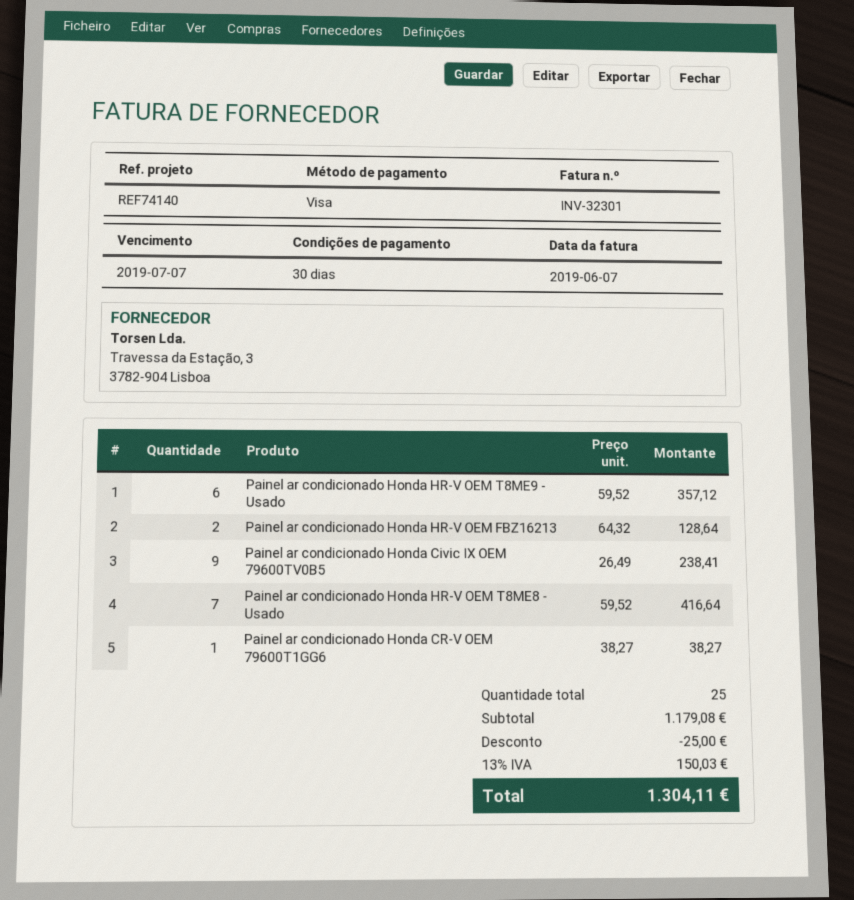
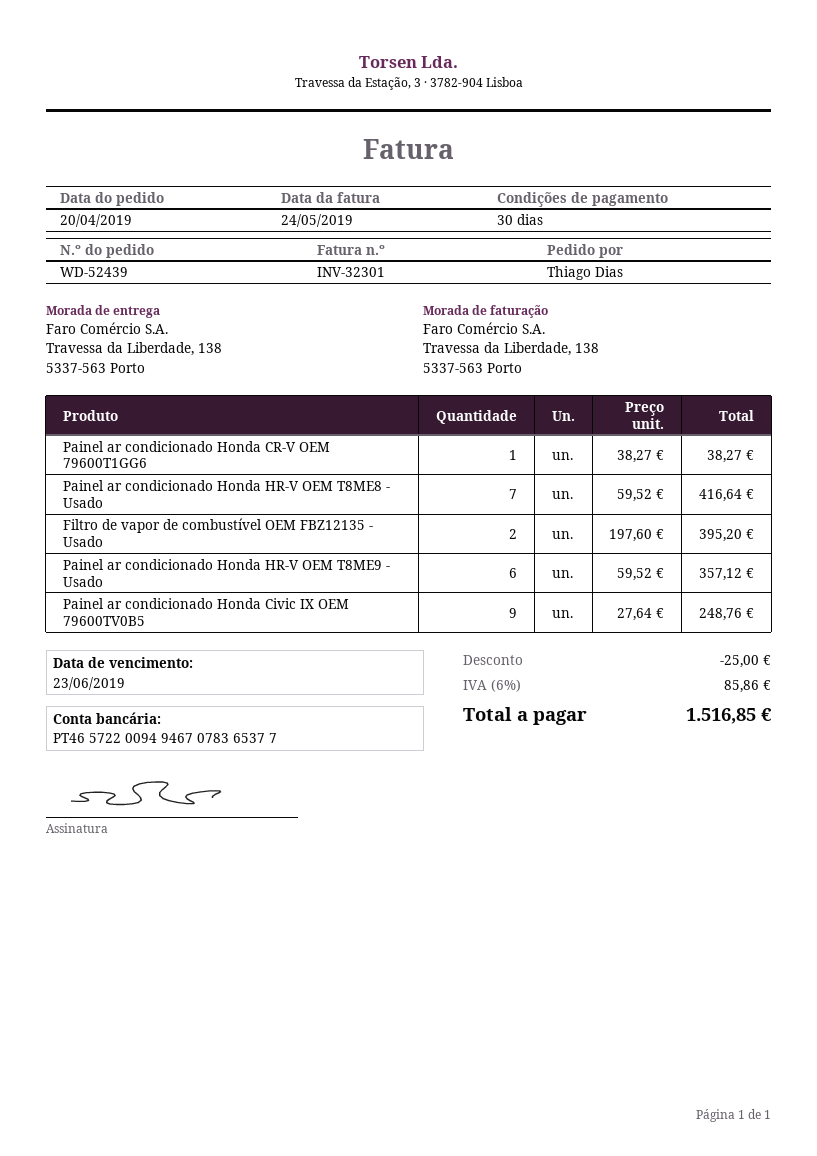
invoice date: 2019-06-07 -> 2019-05-24
due date: 2019-07-07 -> 2019-06-23
Painel ar condicionado Honda HR-V OEM FBZ16213: 2 x 64.32 = 128.64 -> none
Painel ar condicionado Honda Civic IX OEM 79600TV0B5: 9 x 26.49 = 238.41 -> 9 x 27.64 = 248.76
Filtro de vapor de combustível OEM FBZ12135 - Usado: none -> 2 x 197.60 = 395.20
tax: 13% = 150.03 -> 6% = 85.86
total: 1304.11 -> 1516.85

